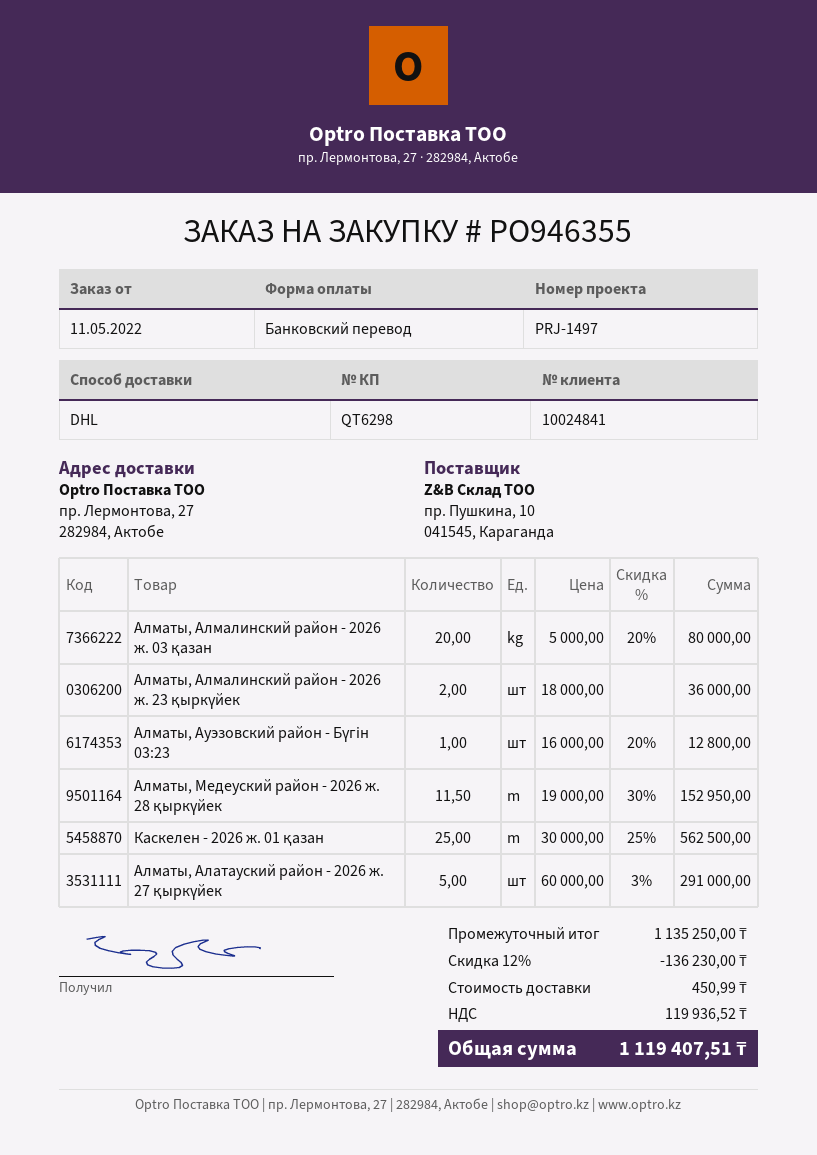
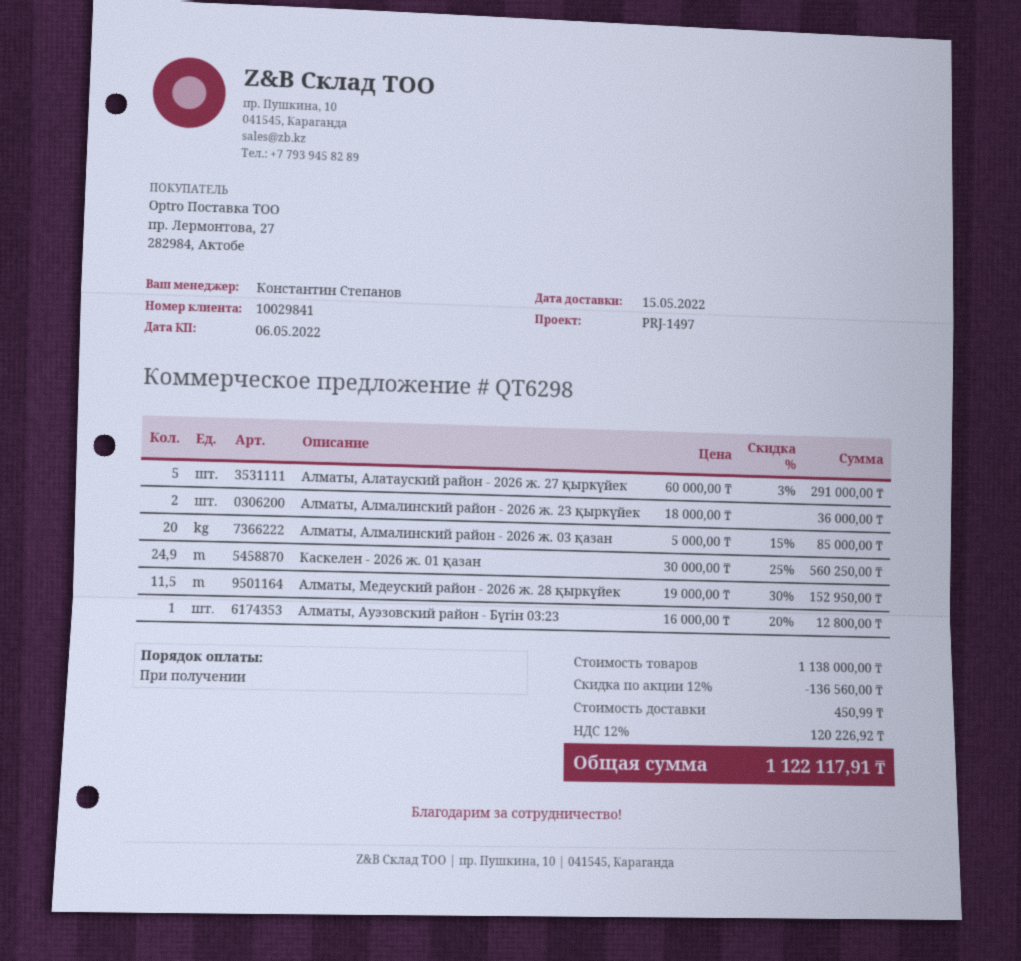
customer number: 10024841 -> 10029841
Алматы, Алмалинский район - 2026 ж. 03 қазан: 20 x 5000.00 - 20% = 80000.00 -> 20 x 5000.00 - 15% = 85000.00
Каскелен - 2026 ж. 01 қазан: 25 x 30000.00 - 25% = 562500.00 -> 24.9 x 30000.00 - 25% = 560250.00
subtotal: 1135250.00 -> 1138000.00
discount: 12% = 136230.00 -> 12% = 136560.00
tax: 119936.52 -> 120226.92
total: 1119407.51 -> 1122117.91

